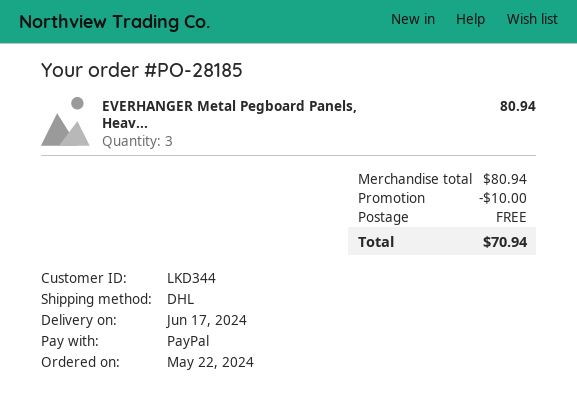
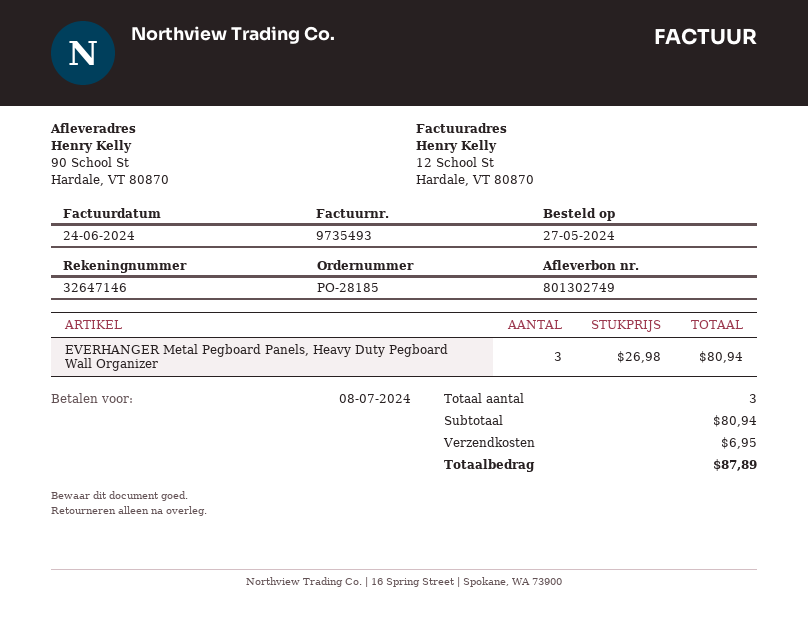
order date: 2024-05-22 -> 2024-05-27
discount: 10.00 -> none
shipping: 0.00 -> 6.95
total: 70.94 -> 87.89

